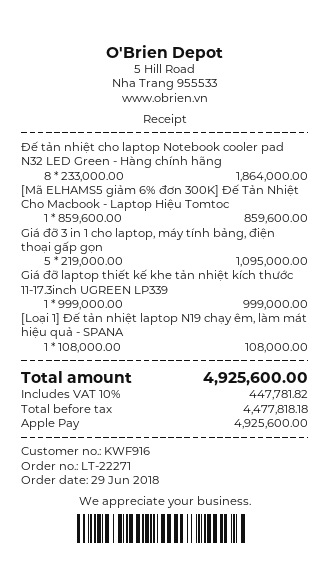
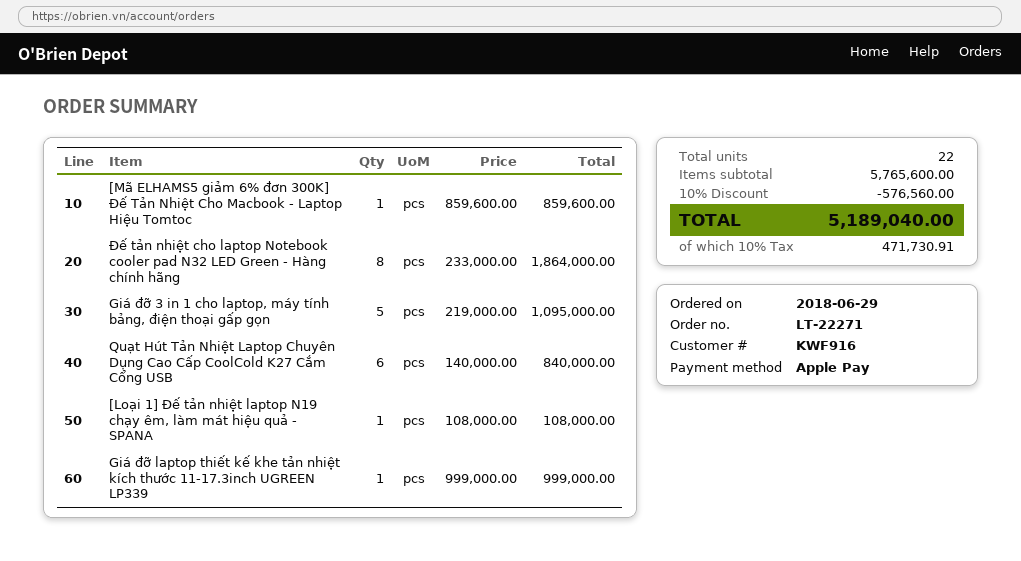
Quạt Hút Tản Nhiệt Laptop Chuyên Dụng Cao Cấp CoolCold K27 Cắm Cổng USB: none -> 6 x 140000.00 = 840000.00
discount: none -> 10% = 576560.00
tax: 10% = 447781.82 -> 10% = 471730.91
total: 4925600.00 -> 5189040.00

